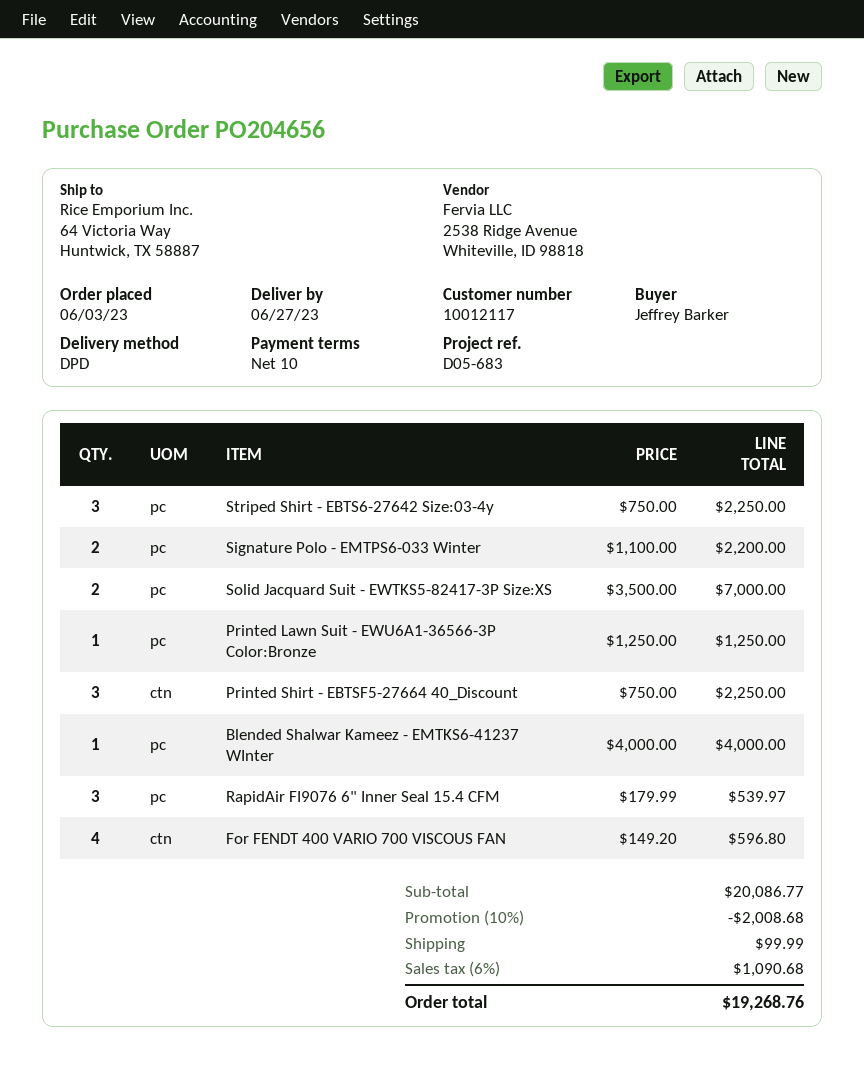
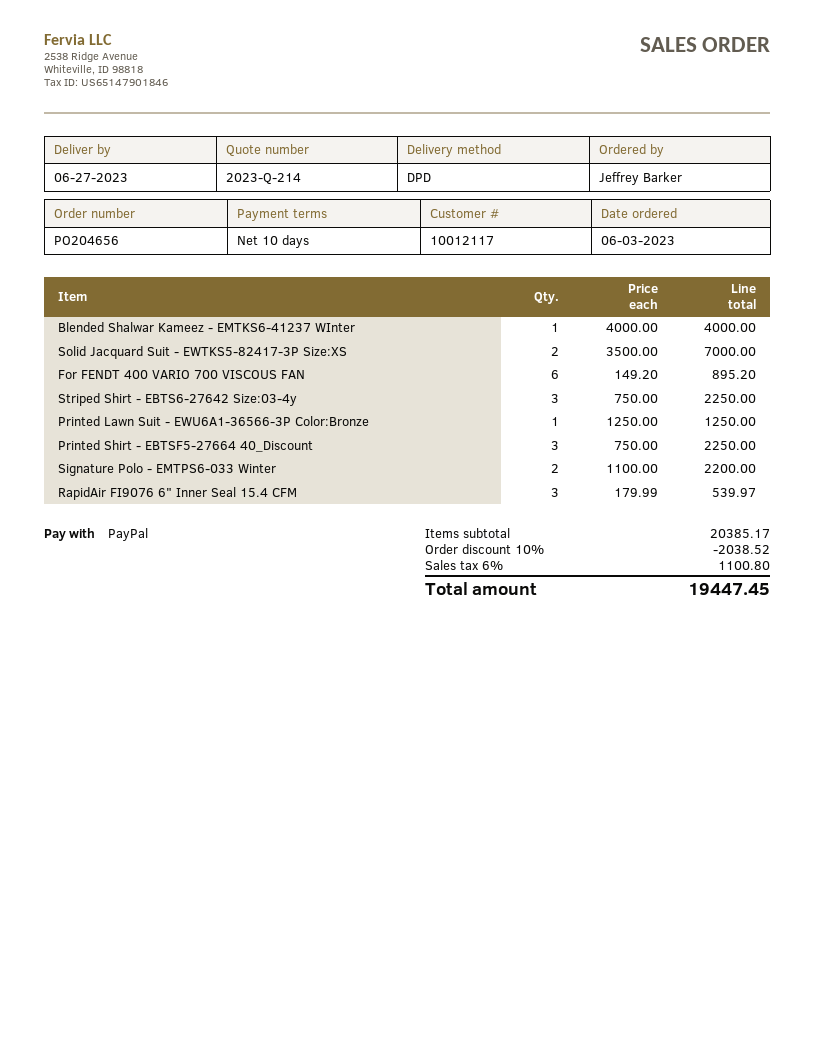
For FENDT 400 VARIO 700 VISCOUS FAN: 4 x 149.20 = 596.80 -> 6 x 149.20 = 895.20
subtotal: 20086.77 -> 20385.17
discount: 10% = 2008.68 -> 10% = 2038.52
shipping: 99.99 -> none
tax: 6% = 1090.68 -> 6% = 1100.80
total: 19268.76 -> 19447.45

